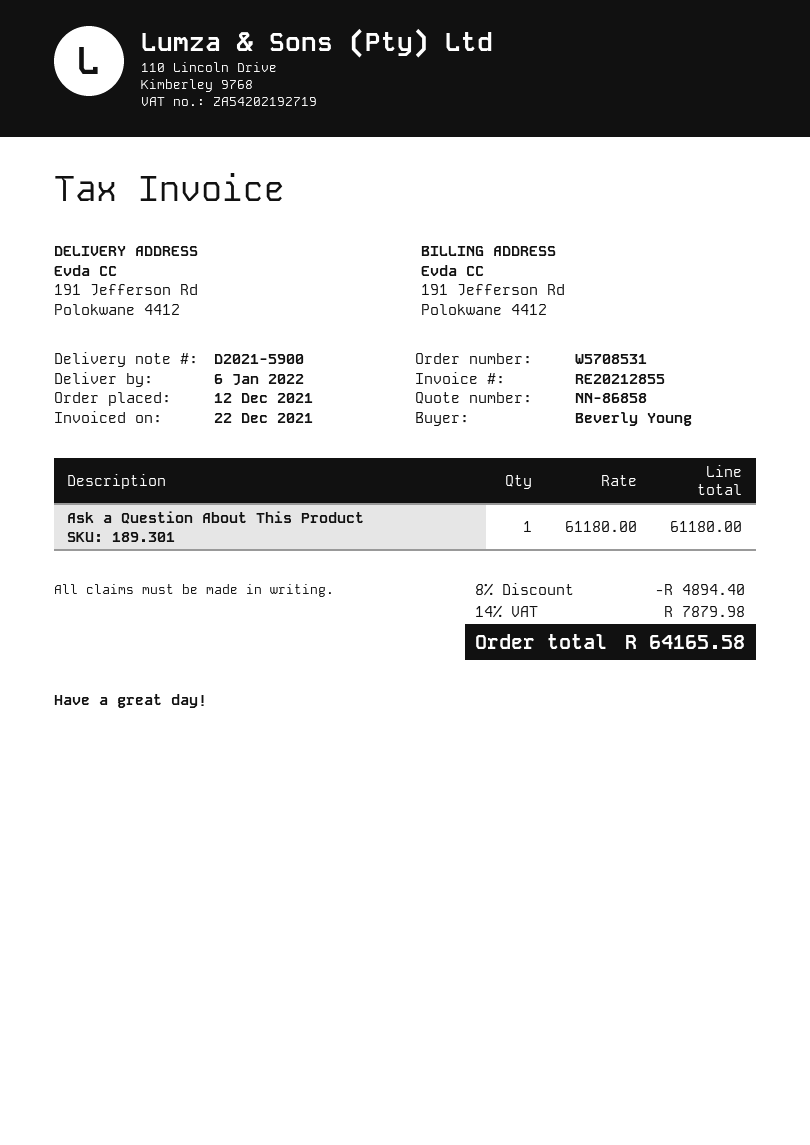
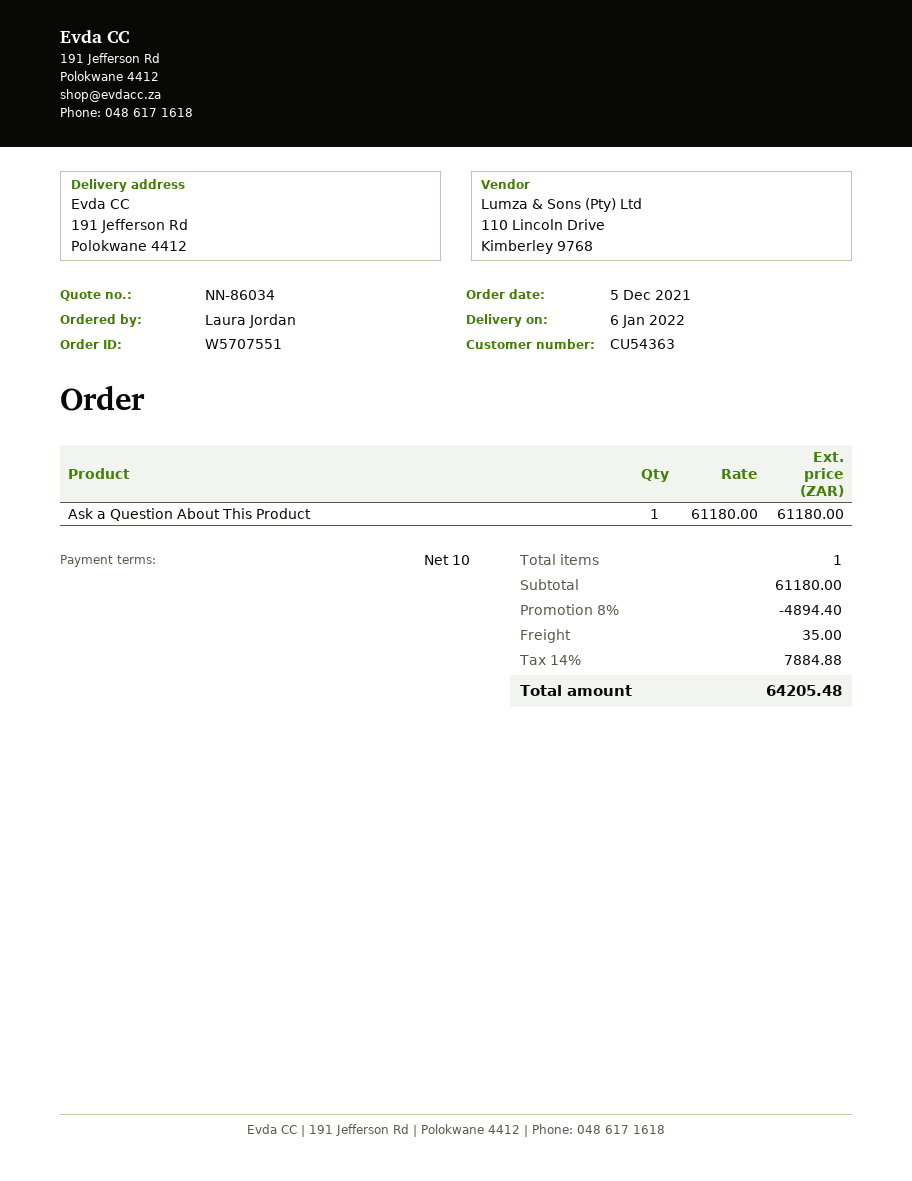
quote number: NN-86858 -> NN-86034
order number: W5708531 -> W5707551
order date: 2021-12-12 -> 2021-12-05
ordered by: Beverly Young -> Laura Jordan
shipping: none -> 35.00
tax: 14% = 7879.98 -> 14% = 7884.88
total: 64165.58 -> 64205.48

